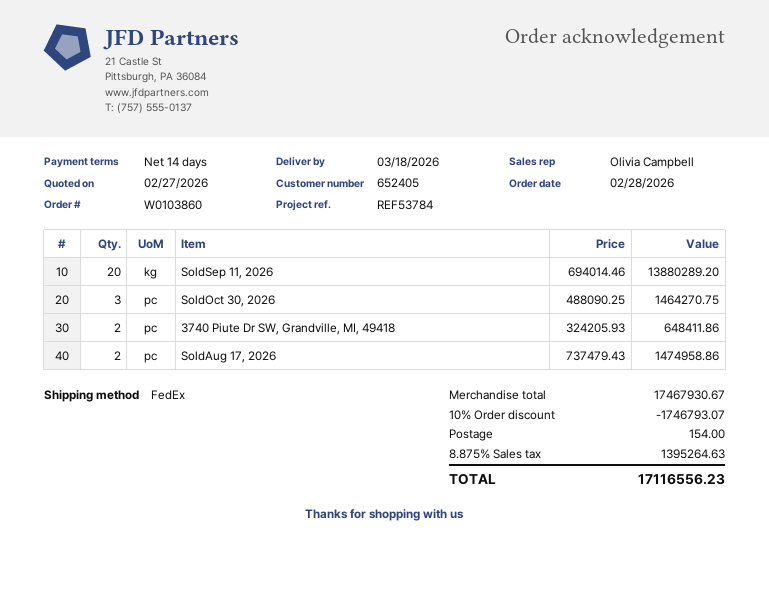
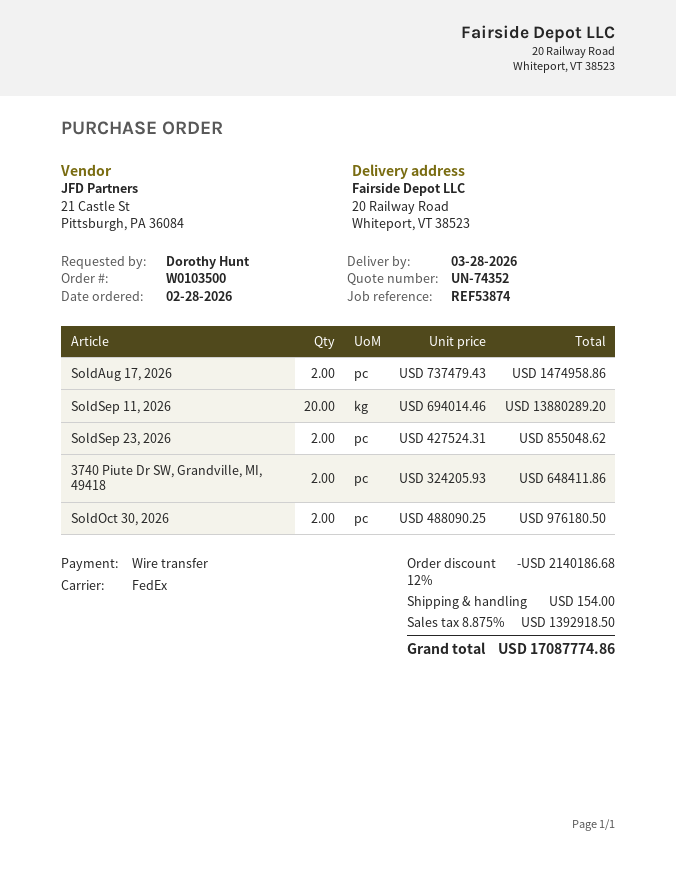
order number: W0103860 -> W0103500
delivery date: 2026-03-18 -> 2026-03-28
reference: REF53784 -> REF53874
SoldOct 30, 2026: 3 x 488090.25 = 1464270.75 -> 2 x 488090.25 = 976180.50
SoldSep 23, 2026: none -> 2 x 427524.31 = 855048.62
discount: 10% = 1746793.07 -> 12% = 2140186.68
tax: 8.875% = 1395264.63 -> 8.875% = 1392918.50
total: 17116556.23 -> 17087774.86

